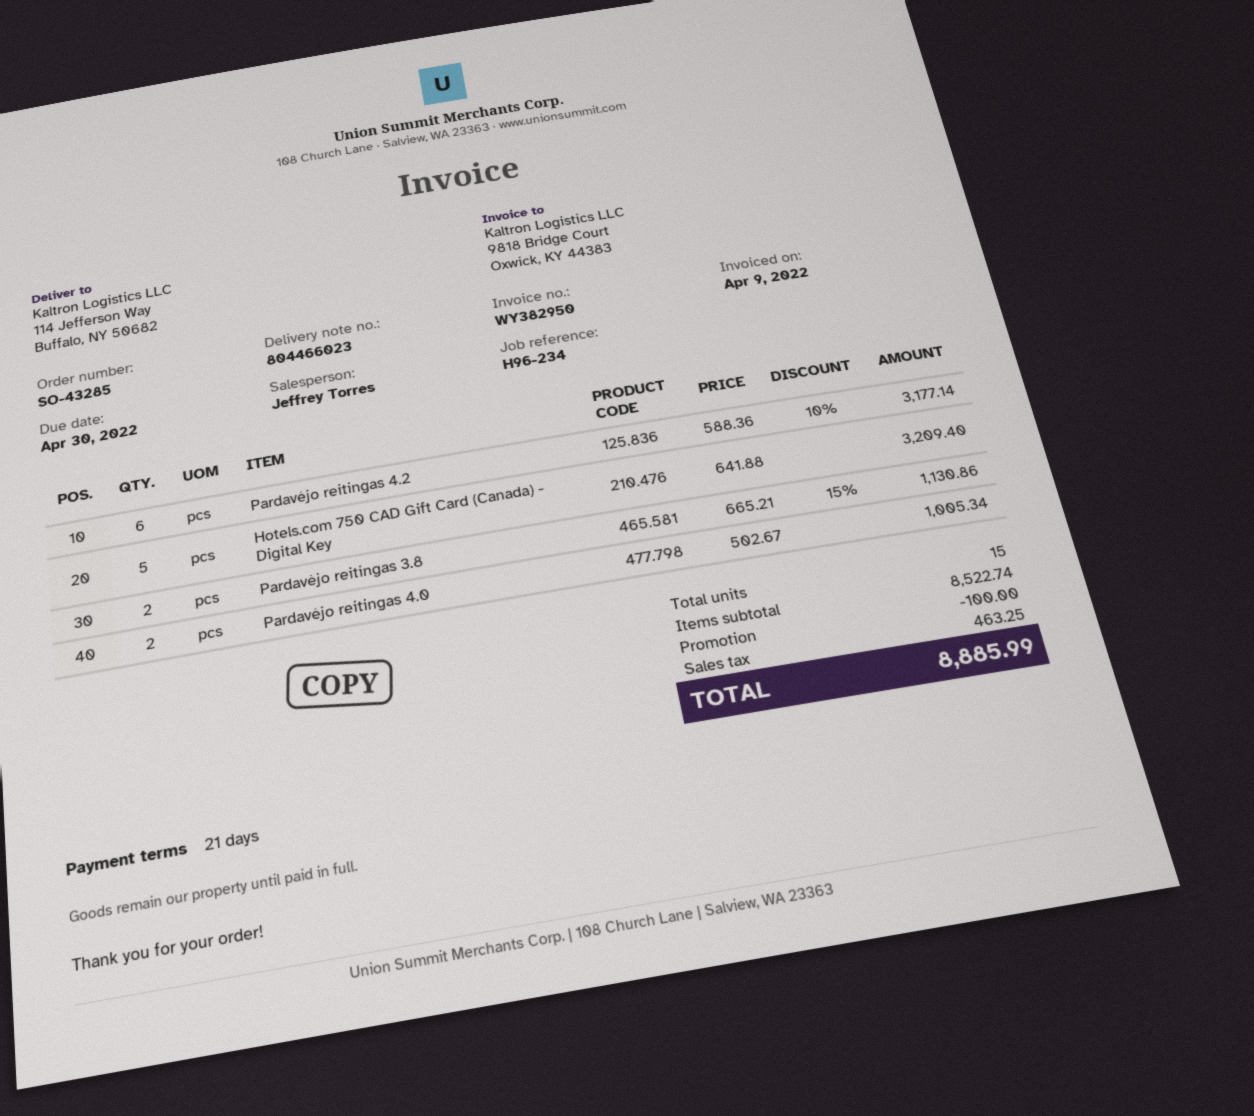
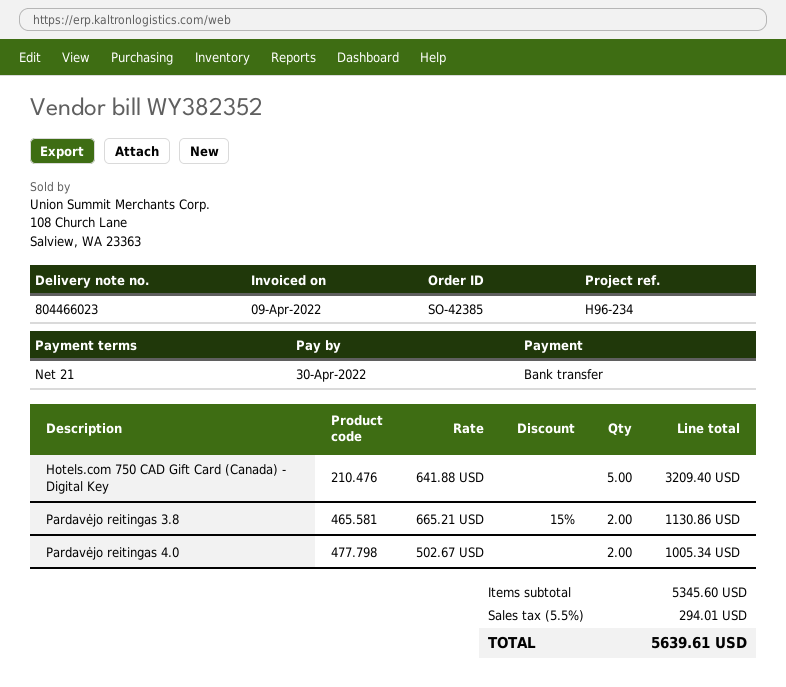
order number: SO-43285 -> SO-42385
invoice number: WY382950 -> WY382352
Pardavėjo reitingas 4.2: 6 x 588.36 - 10% = 3177.14 -> none
subtotal: 8522.74 -> 5345.60
discount: 100.00 -> none
tax: 463.25 -> 294.01
total: 8885.99 -> 5639.61

